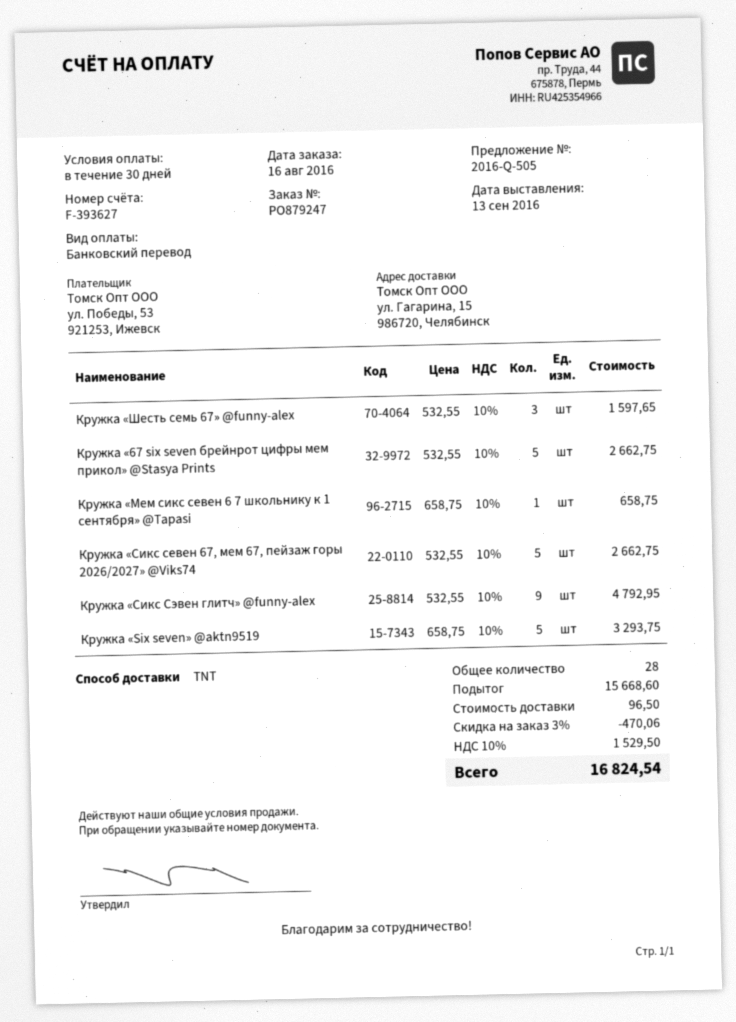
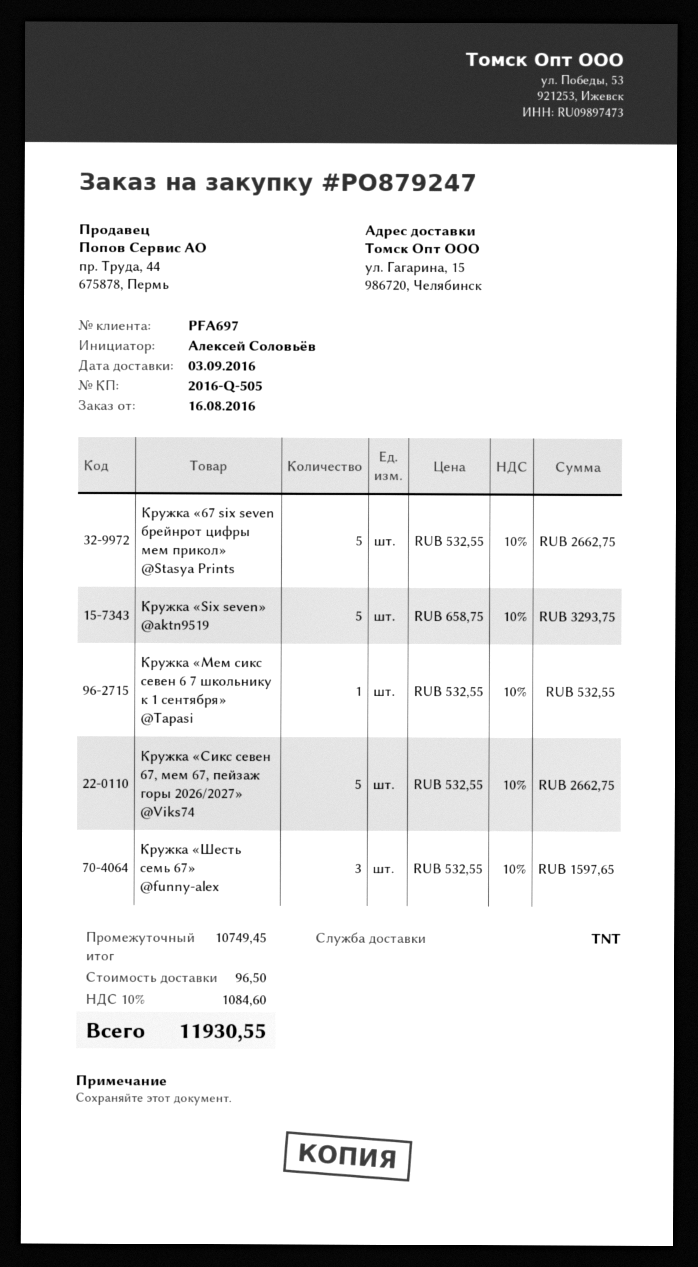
Кружка «Мем сикс севен 6 7 школьнику к 1 сентября» @Tapasi: 1 x 658.75 = 658.75 -> 1 x 532.55 = 532.55
Кружка «Сикс Сэвен глитч» @funny-alex: 9 x 532.55 = 4792.95 -> none
subtotal: 15668.60 -> 10749.45
discount: 3% = 470.06 -> none
tax: 10% = 1529.50 -> 10% = 1084.60
total: 16824.54 -> 11930.55

